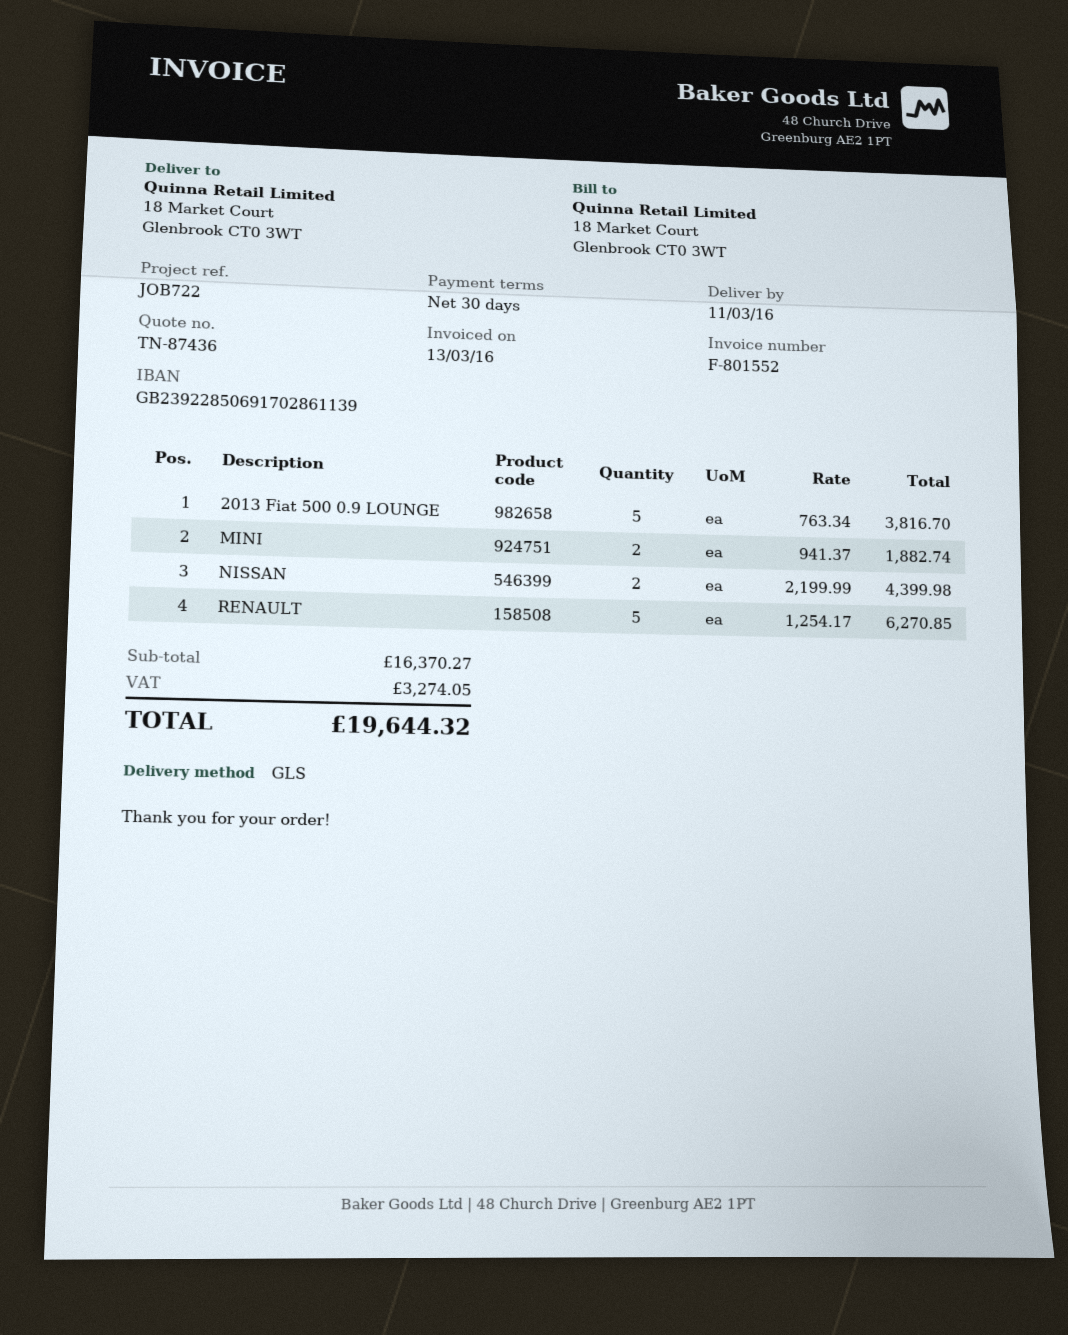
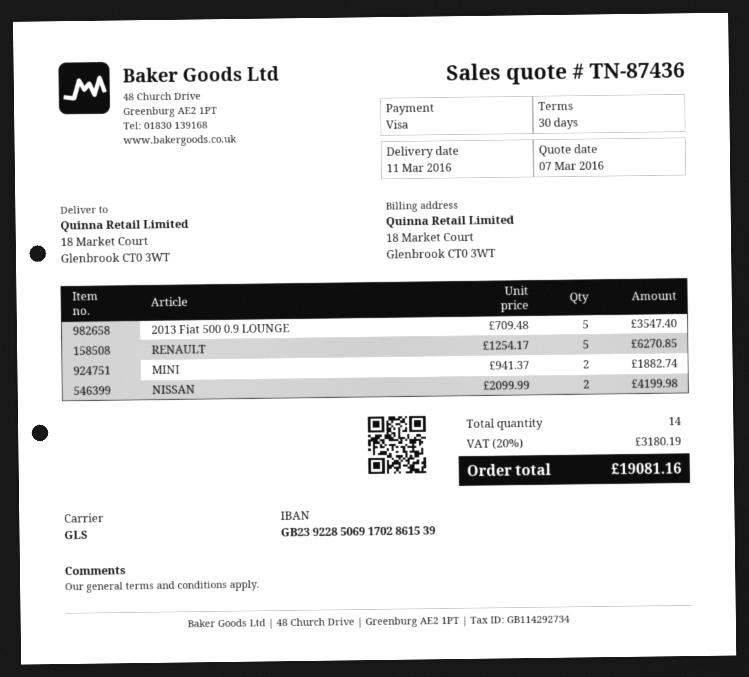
bank account: GB23922850691702861139 -> GB23922850691702861539
2013 Fiat 500 0.9 LOUNGE: 5 x 763.34 = 3816.70 -> 5 x 709.48 = 3547.40
NISSAN: 2 x 2199.99 = 4399.98 -> 2 x 2099.99 = 4199.98
tax: 3274.05 -> 3180.19
total: 19644.32 -> 19081.16

